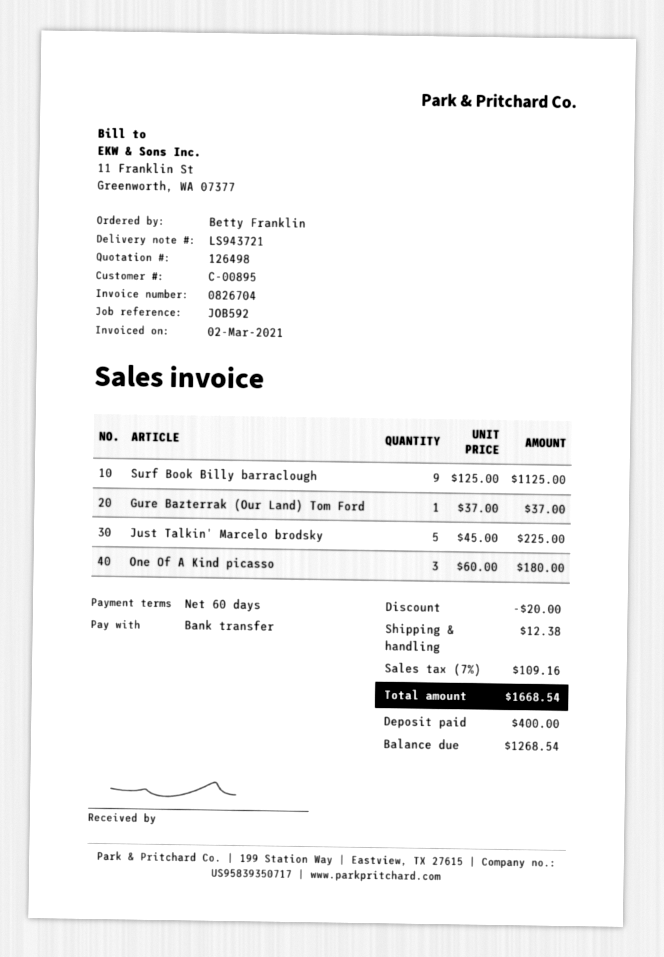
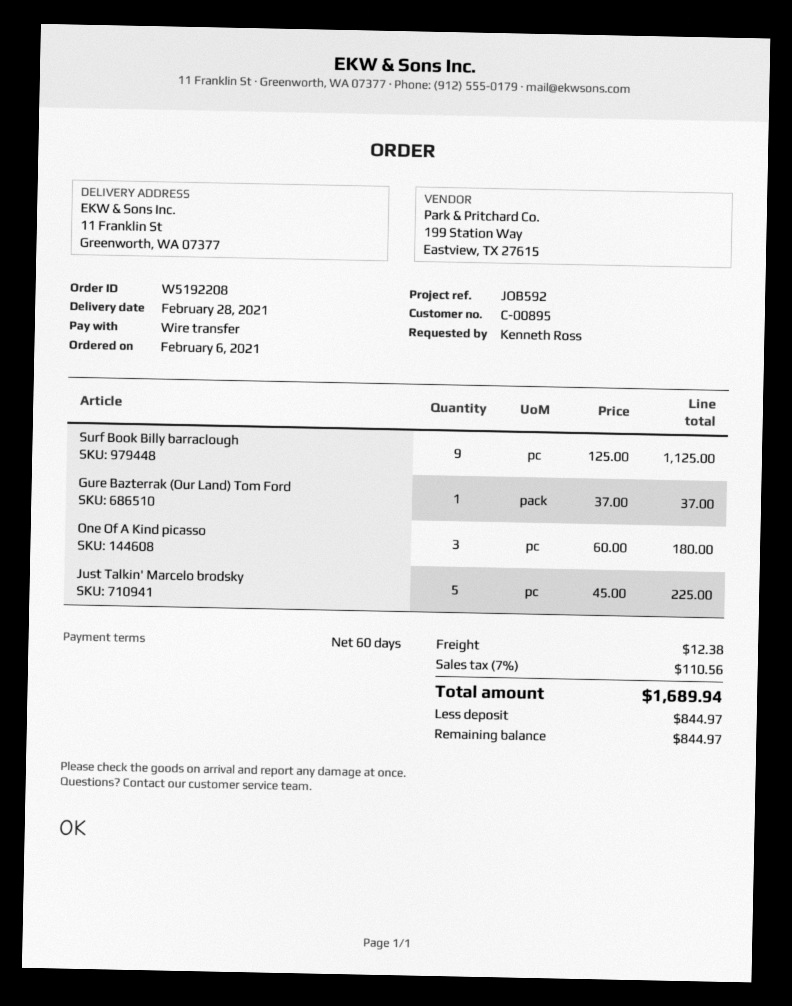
ordered by: Betty Franklin -> Kenneth Ross
discount: 20.00 -> none
tax: 7% = 109.16 -> 7% = 110.56
total: 1668.54 -> 1689.94
deposit: 400.00 -> 844.97
balance: 1268.54 -> 844.97

